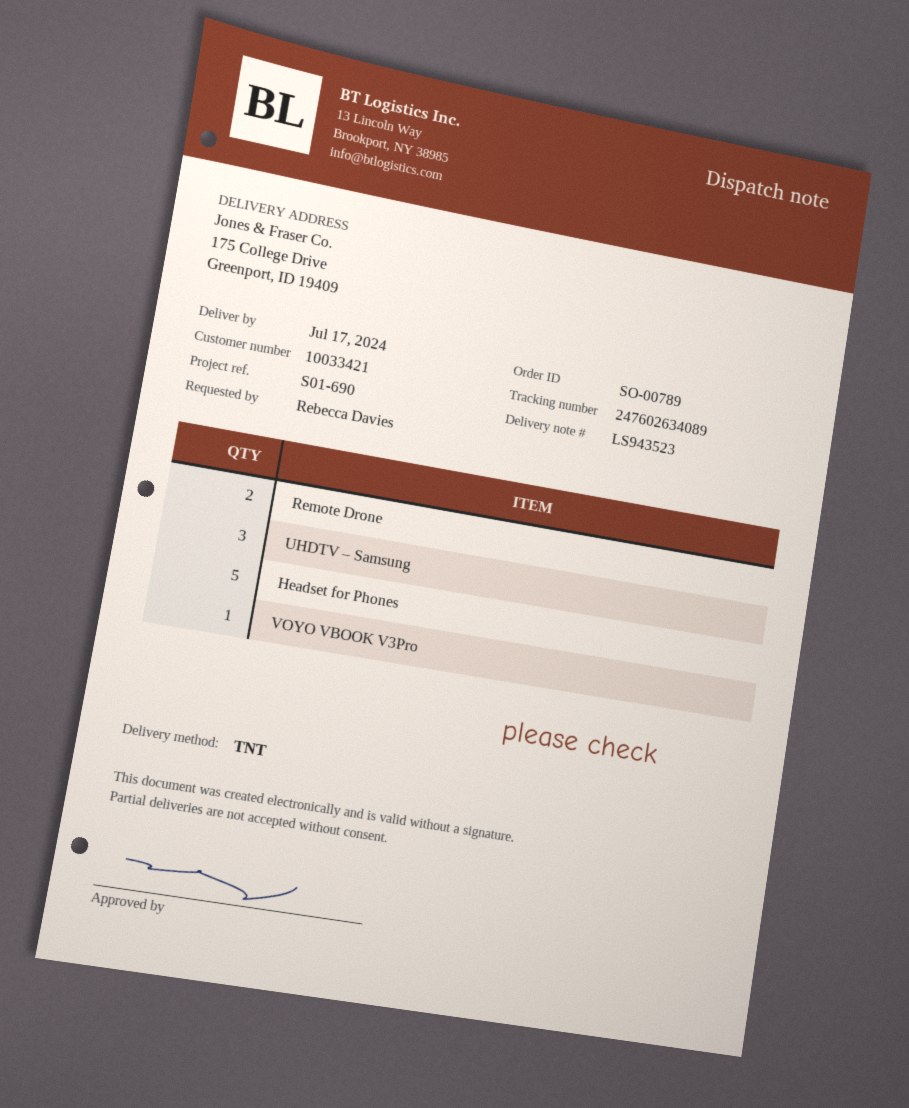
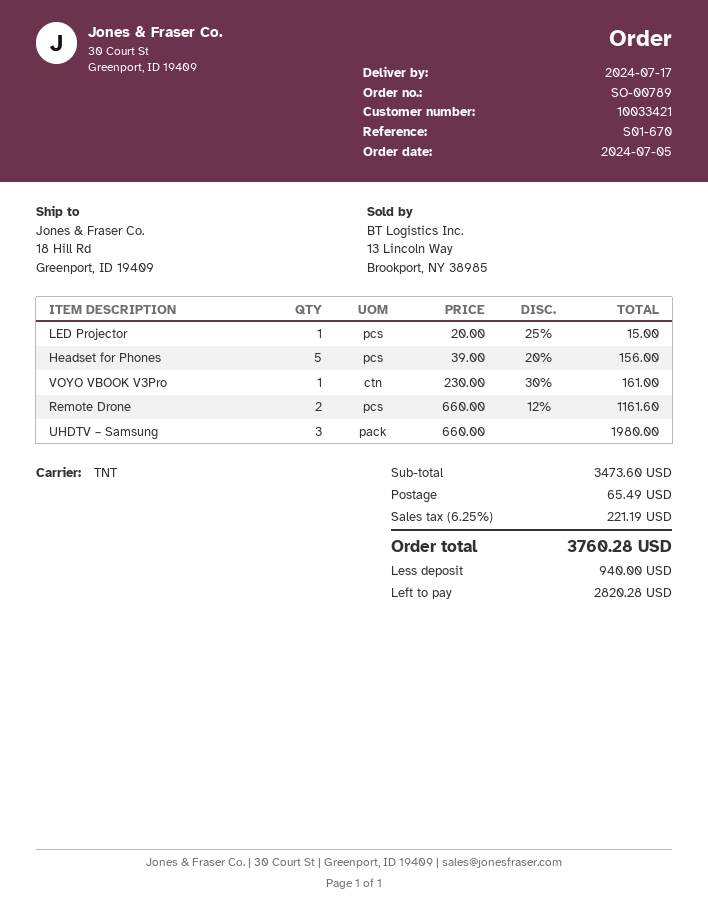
reference: S01-690 -> S01-670
ship to: 175 College Drive, Greenport, ID 19409 -> 18 Hill Rd, Greenport, ID 19409
LED Projector: none -> 1

